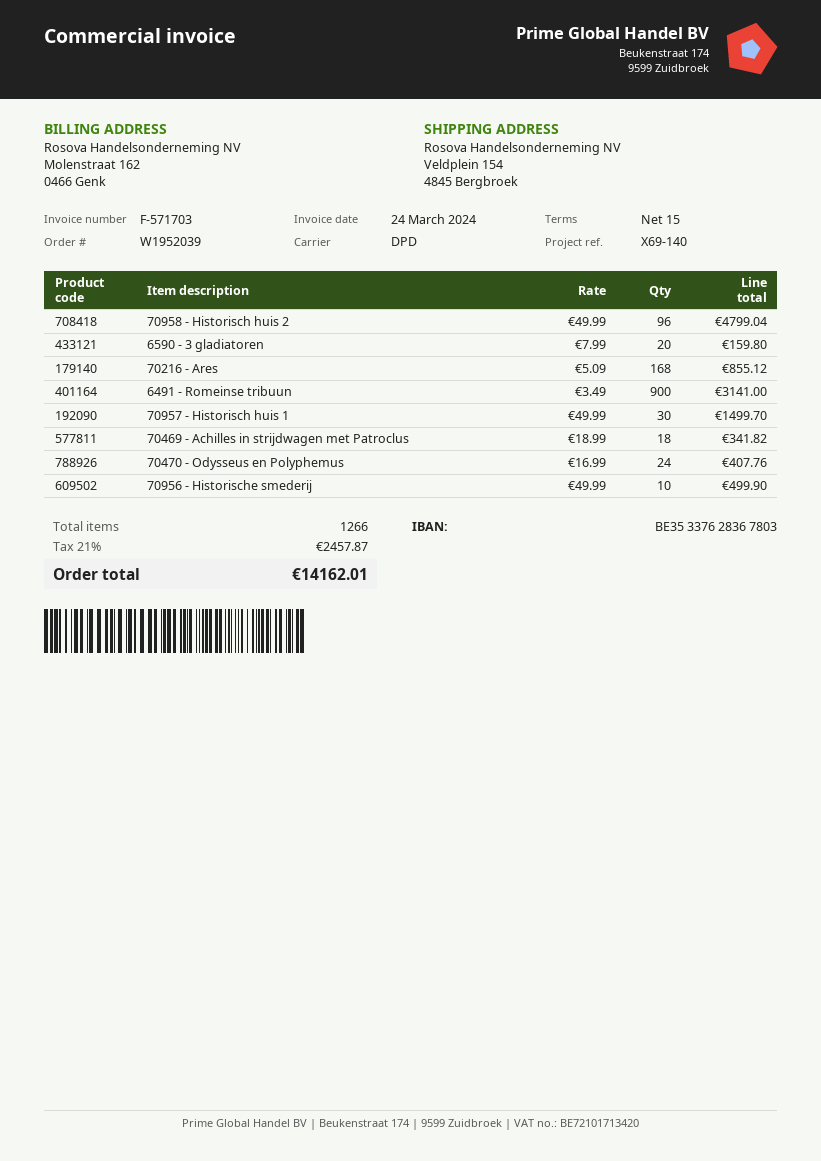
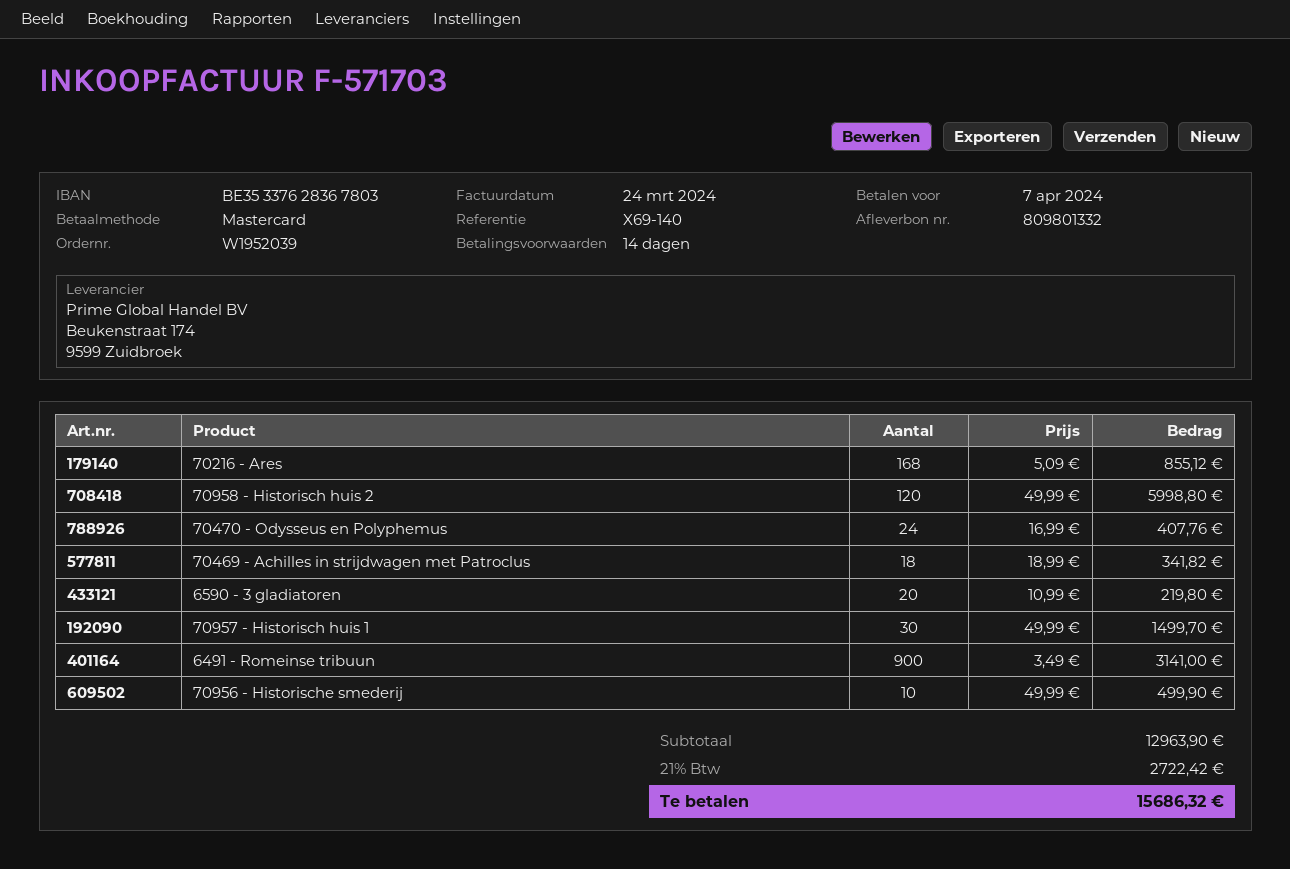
payment terms: 15 days -> 14 days
70958 - Historisch huis 2: 96 x 49.99 = 4799.04 -> 120 x 49.99 = 5998.80
6590 - 3 gladiatoren: 20 x 7.99 = 159.80 -> 20 x 10.99 = 219.80
tax: 21% = 2457.87 -> 21% = 2722.42
total: 14162.01 -> 15686.32

